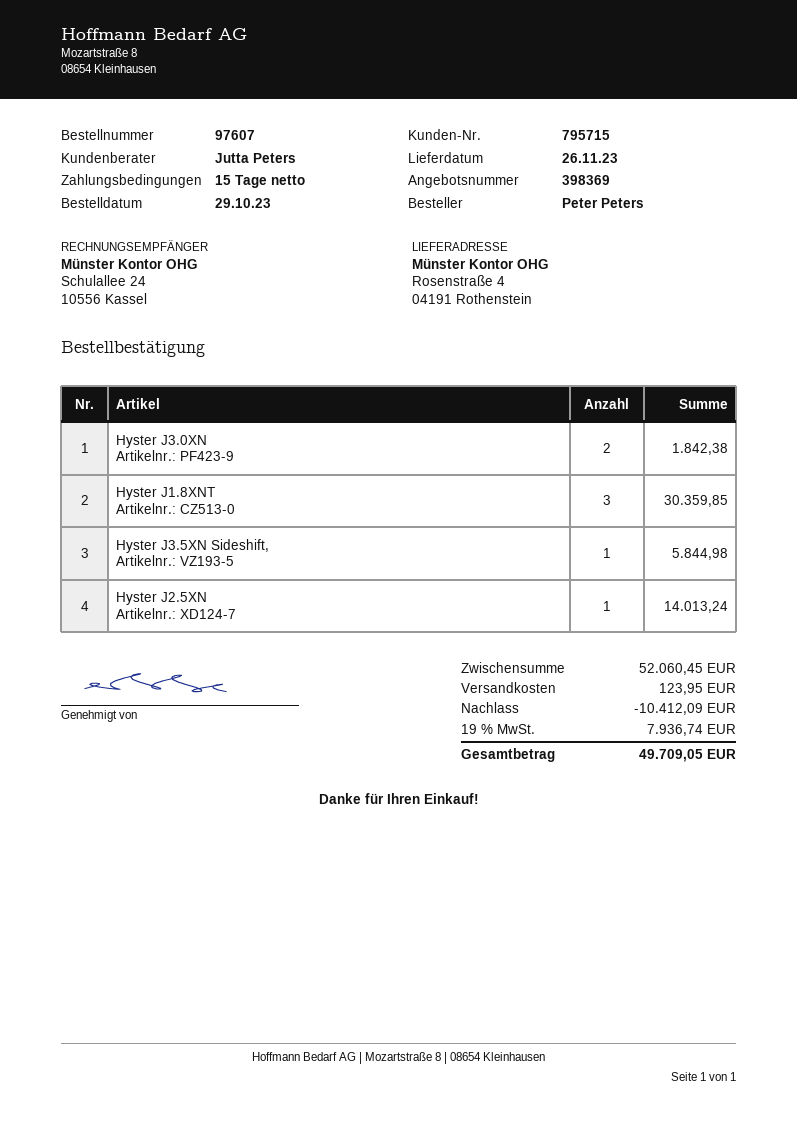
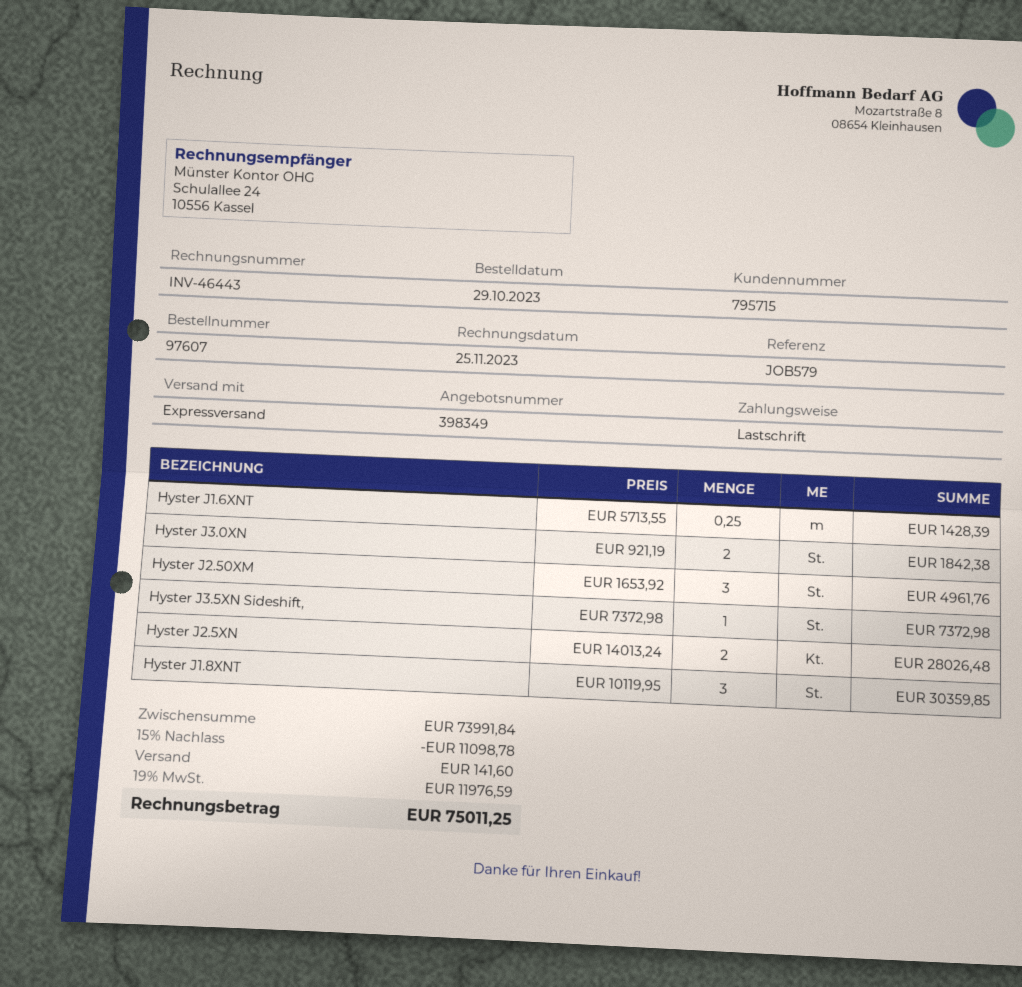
quote number: 398369 -> 398349
Hyster J3.5XN Sideshift,: 1 for 5844.98 -> 1 for 7372.98
Hyster J2.5XN: 1 for 14013.24 -> 2 for 28026.48
Hyster J1.6XNT: none -> 0.25 for 1428.39
Hyster J2.50XM: none -> 3 for 4961.76
subtotal: 52060.45 -> 73991.84
discount: 10412.09 -> 11098.78
shipping: 123.95 -> 141.60
tax: 19% = 7936.74 -> 19% = 11976.59
total: 49709.05 -> 75011.25

